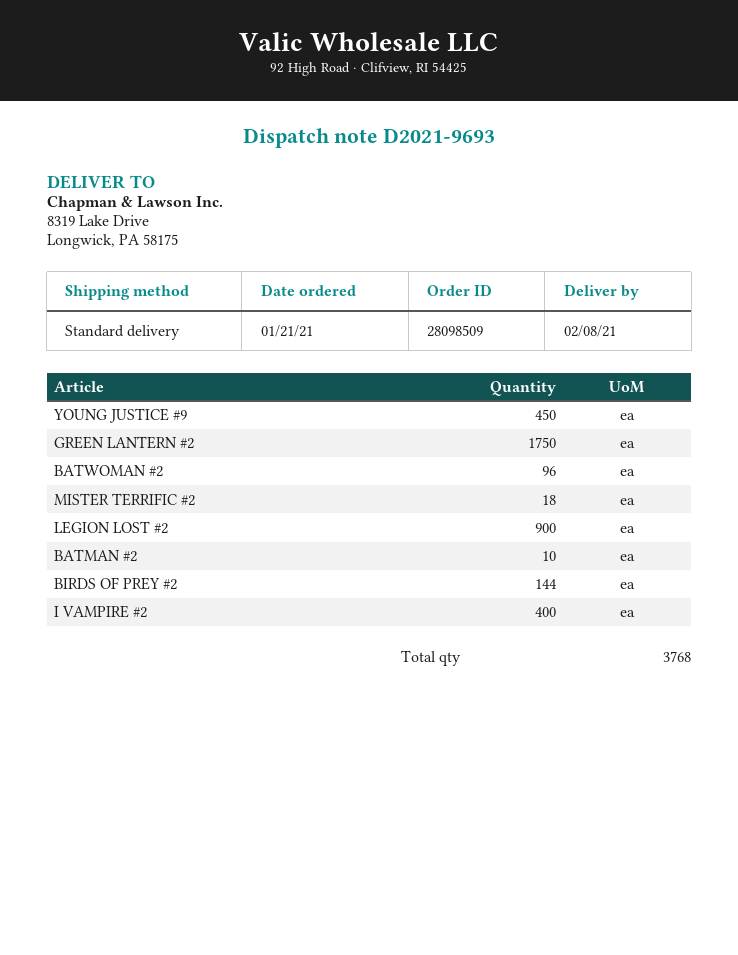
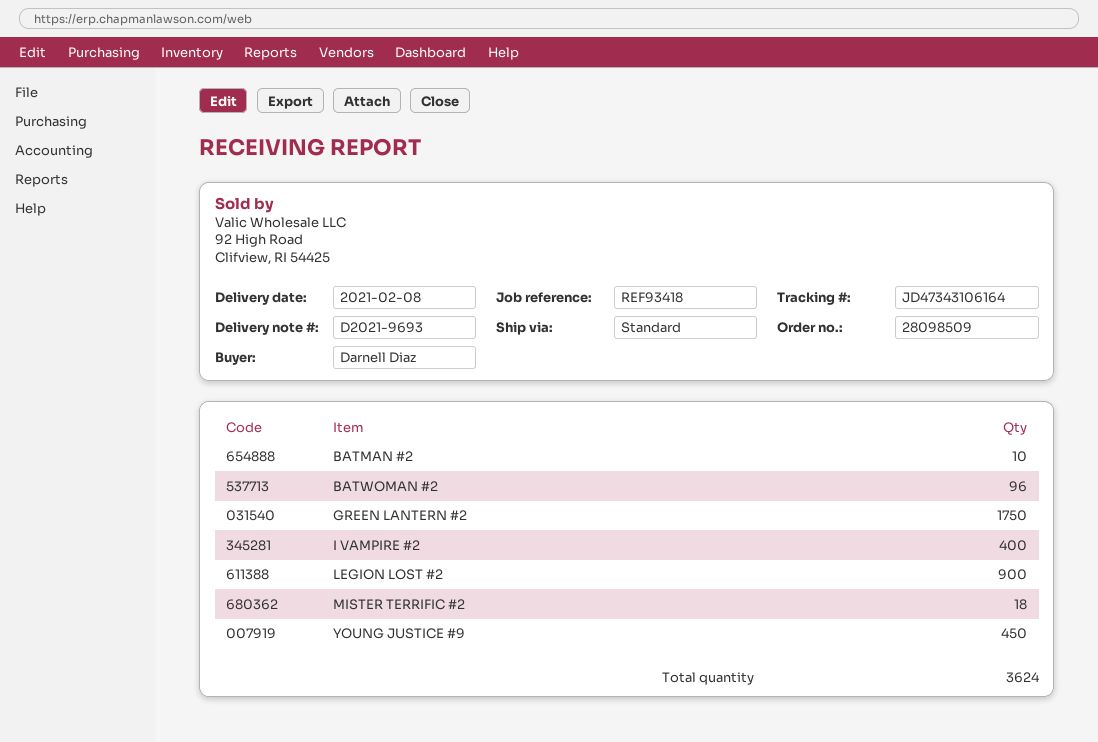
BIRDS OF PREY #2: 144 -> none
total quantity: 3768 -> 3624

